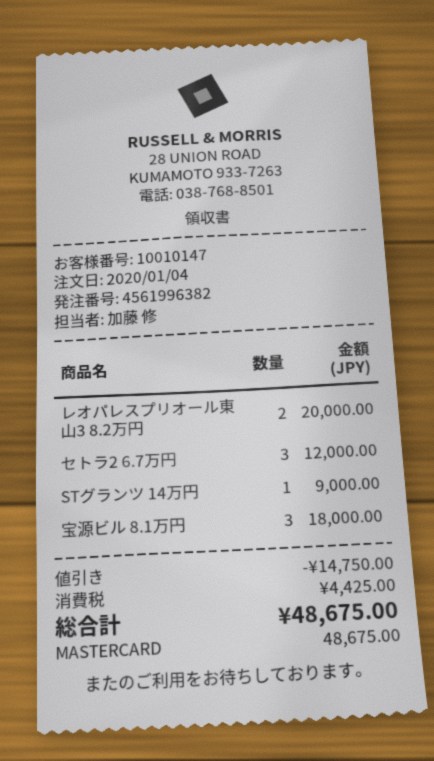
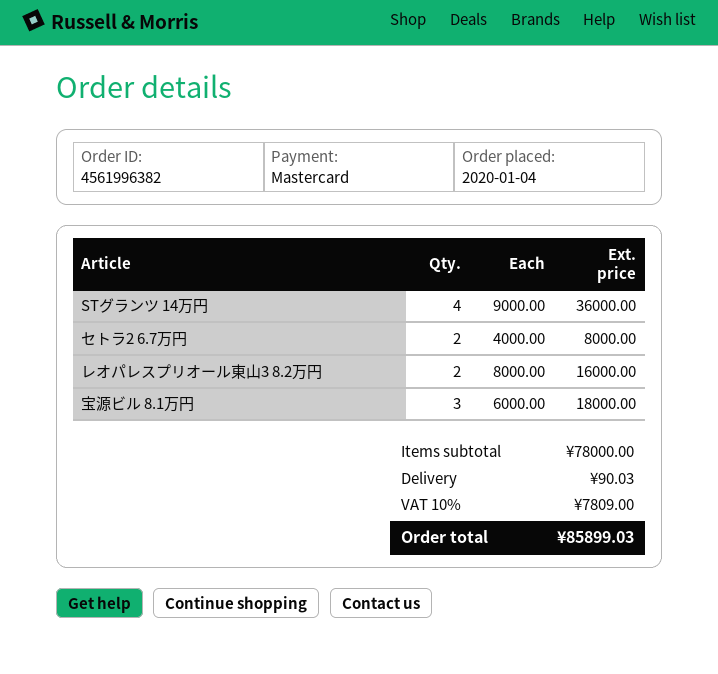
レオパレスプリオール東山3 8.2万円: 2 for 20000.00 -> 2 for 16000.00
セトラ2 6.7万円: 3 for 12000.00 -> 2 for 8000.00
STグランツ 14万円: 1 for 9000.00 -> 4 for 36000.00
discount: 14750.00 -> none
shipping: none -> 90.03
tax: 4425.00 -> 7809.00
total: 48675.00 -> 85899.03

